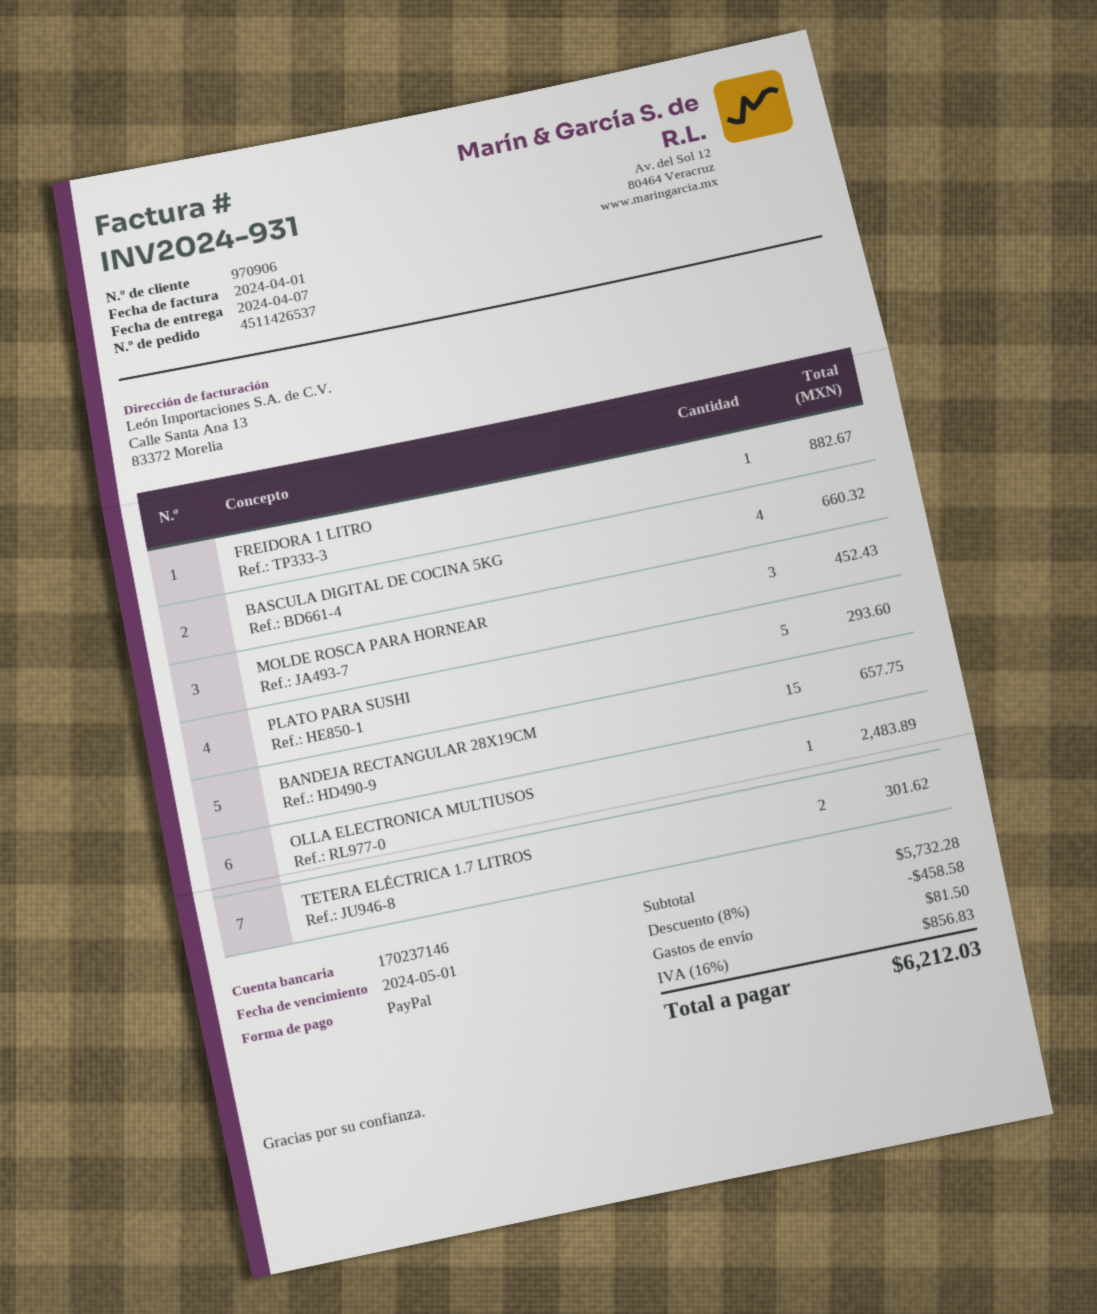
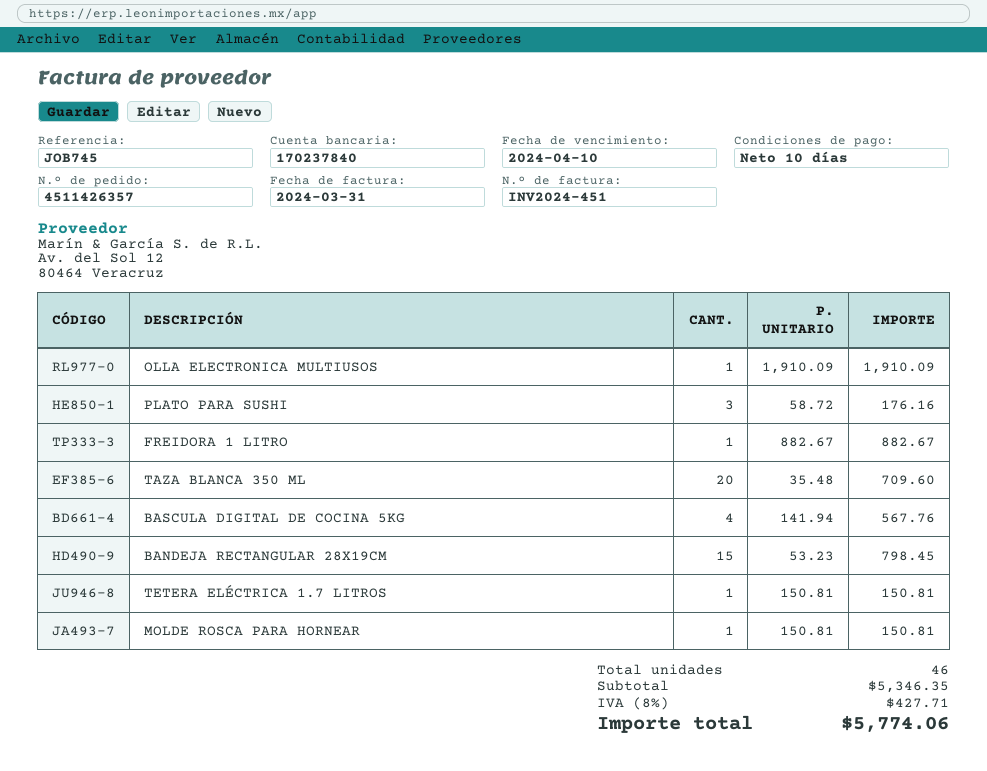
order number: 4511426537 -> 4511426357
invoice number: INV2024-931 -> INV2024-451
invoice date: 2024-04-01 -> 2024-03-31
due date: 2024-05-01 -> 2024-04-10
bank account: 170237146 -> 170237840
BASCULA DIGITAL DE COCINA 5KG: 4 for 660.32 -> 4 for 567.76
MOLDE ROSCA PARA HORNEAR: 3 for 452.43 -> 1 for 150.81
PLATO PARA SUSHI: 5 for 293.60 -> 3 for 176.16
BANDEJA RECTANGULAR 28X19CM: 15 for 657.75 -> 15 for 798.45
OLLA ELECTRONICA MULTIUSOS: 1 for 2483.89 -> 1 for 1910.09
TETERA ELÉCTRICA 1.7 LITROS: 2 for 301.62 -> 1 for 150.81
TAZA BLANCA 350 ML: none -> 20 for 709.60
subtotal: 5732.28 -> 5346.35
discount: 8% = 458.58 -> none
shipping: 81.50 -> none
tax: 16% = 856.83 -> 8% = 427.71
total: 6212.03 -> 5774.06

